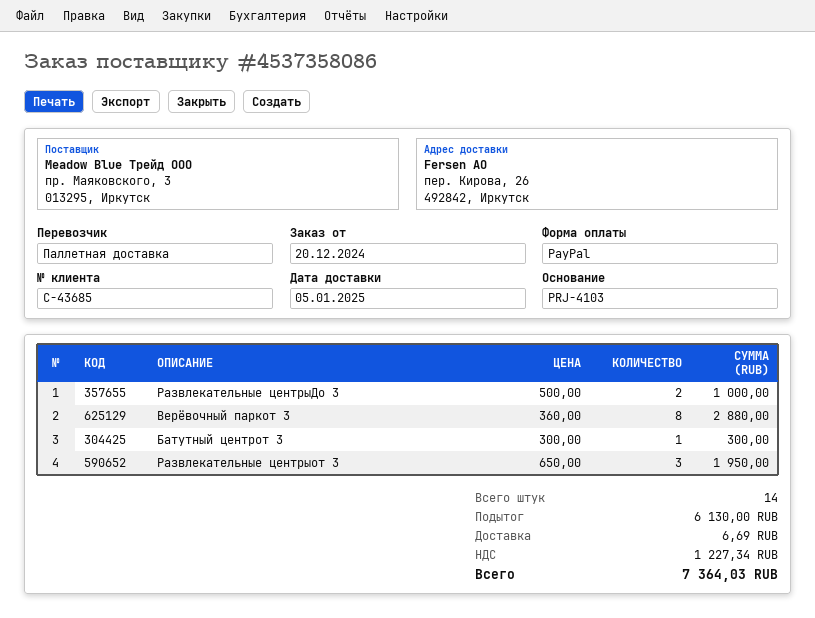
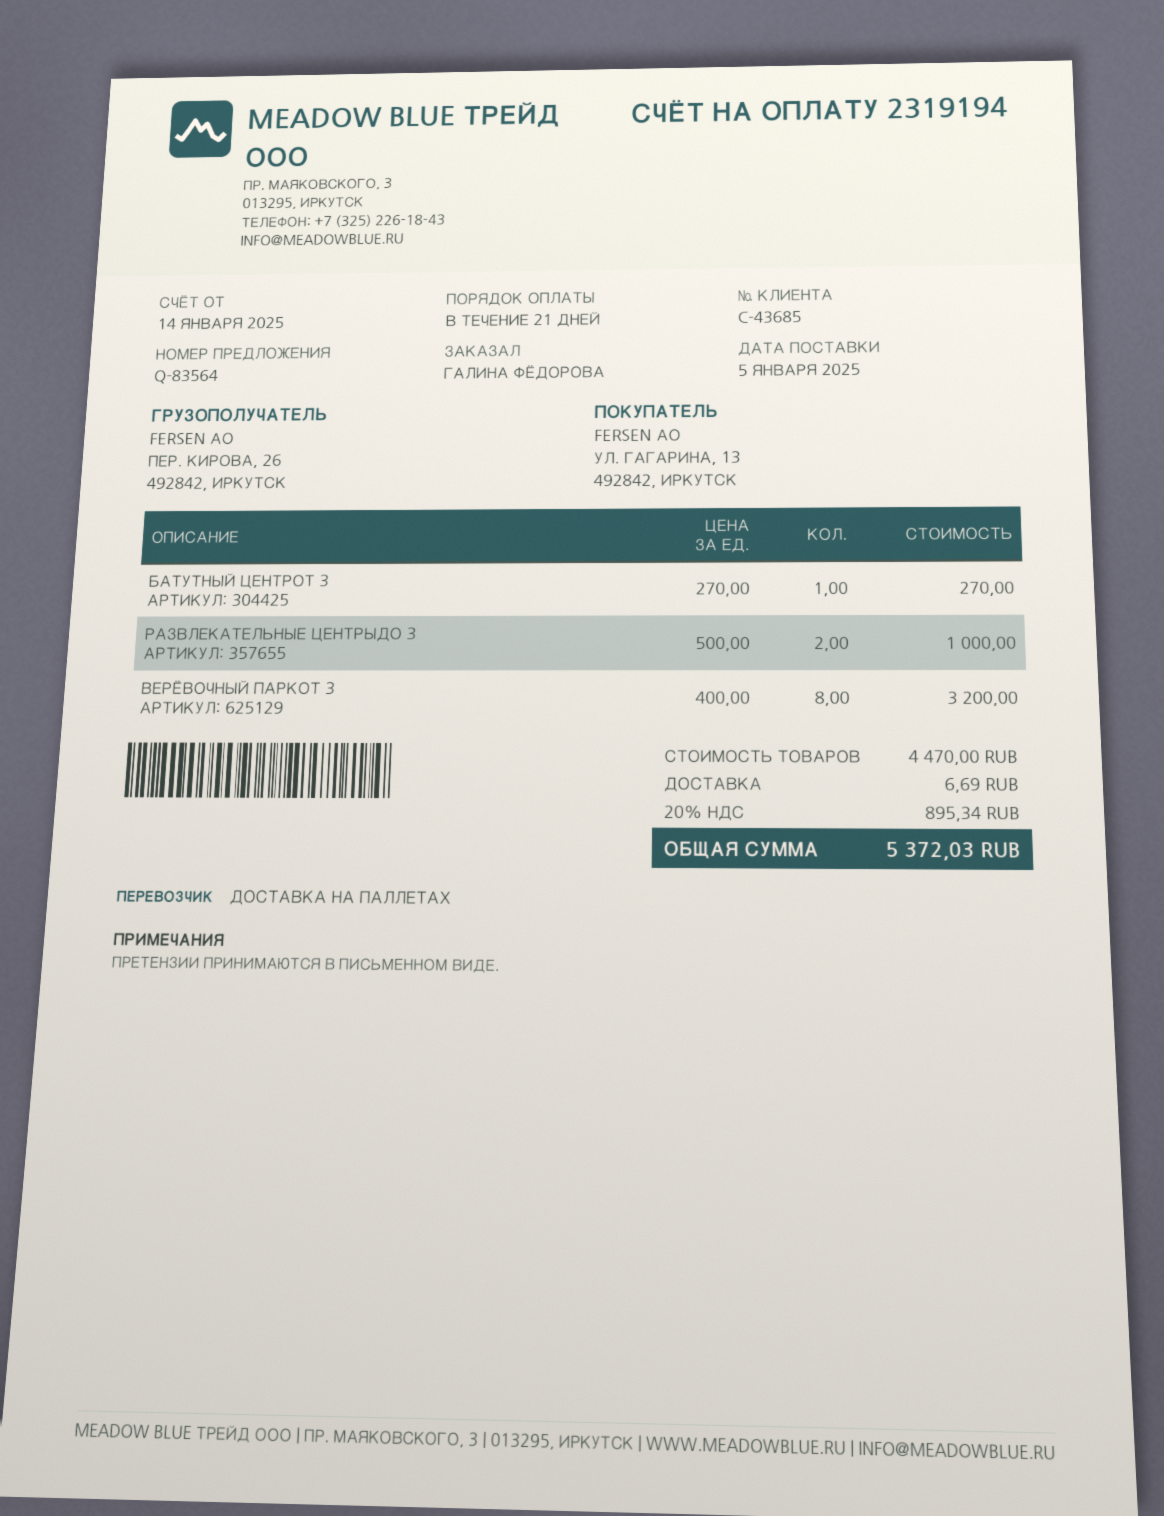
Верёвочный паркот 3: 8 x 360.00 = 2880.00 -> 8 x 400.00 = 3200.00
Батутный центрот 3: 1 x 300.00 = 300.00 -> 1 x 270.00 = 270.00
Развлекательные центрыот 3: 3 x 650.00 = 1950.00 -> none
subtotal: 6130.00 -> 4470.00
tax: 1227.34 -> 895.34
total: 7364.03 -> 5372.03

